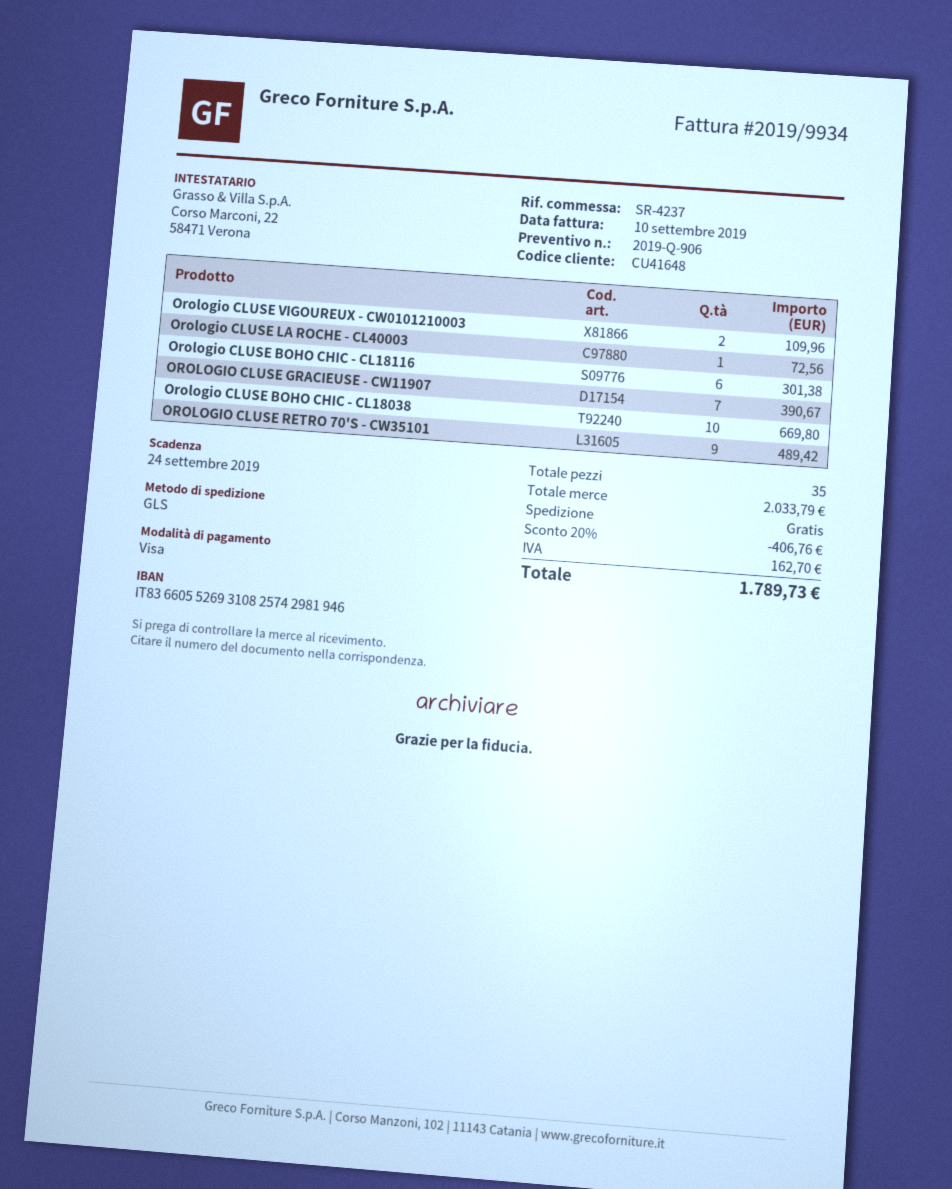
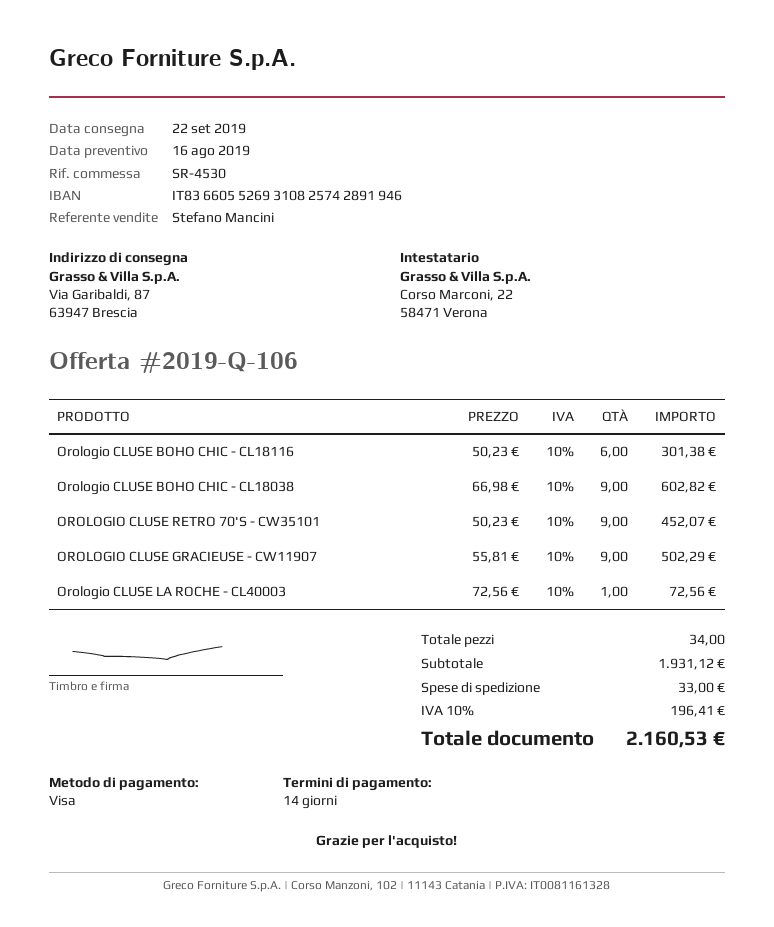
quote number: 2019-Q-906 -> 2019-Q-106
reference: SR-4237 -> SR-4530
bank account: IT8366055269310825742981946 -> IT8366055269310825742891946
Orologio CLUSE VIGOUREUX - CW0101210003: 2 for 109.96 -> none
OROLOGIO CLUSE GRACIEUSE - CW11907: 7 for 390.67 -> 9 for 502.29
Orologio CLUSE BOHO CHIC - CL18038: 10 for 669.80 -> 9 for 602.82
OROLOGIO CLUSE RETRO 70'S - CW35101: 9 for 489.42 -> 9 for 452.07
total quantity: 35 -> 34
subtotal: 2033.79 -> 1931.12
discount: 20% = 406.76 -> none
shipping: 0.00 -> 33.00
tax: 162.70 -> 196.41
total: 1789.73 -> 2160.53

